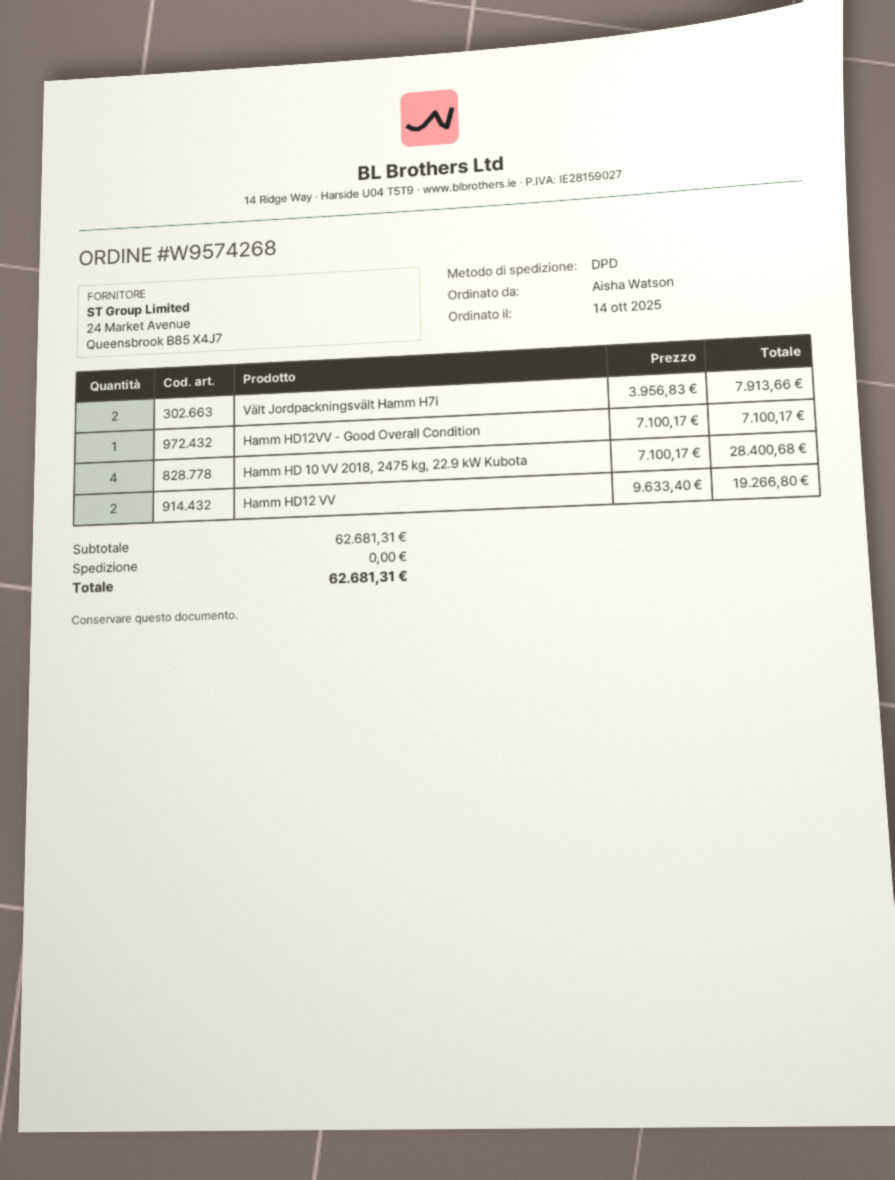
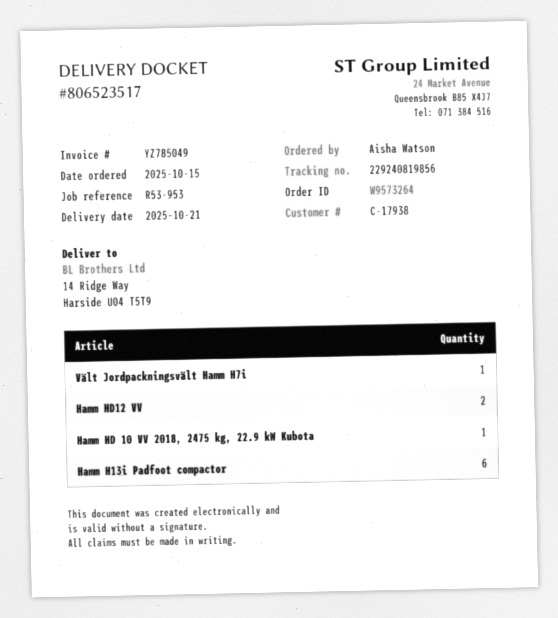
order number: W9574268 -> W9573264
order date: 2025-10-14 -> 2025-10-15
Vält Jordpackningsvält Hamm H7i: 2 -> 1
Hamm HD12VV - Good Overall Condition: 1 -> none
Hamm HD 10 VV 2018, 2475 kg, 22.9 kW Kubota: 4 -> 1
Hamm H13i Padfoot compactor: none -> 6

